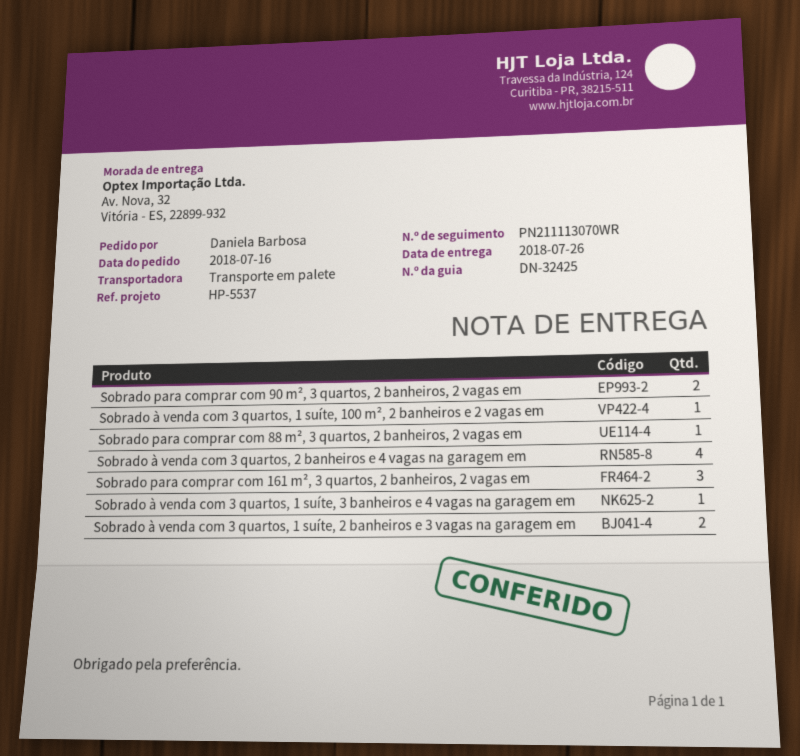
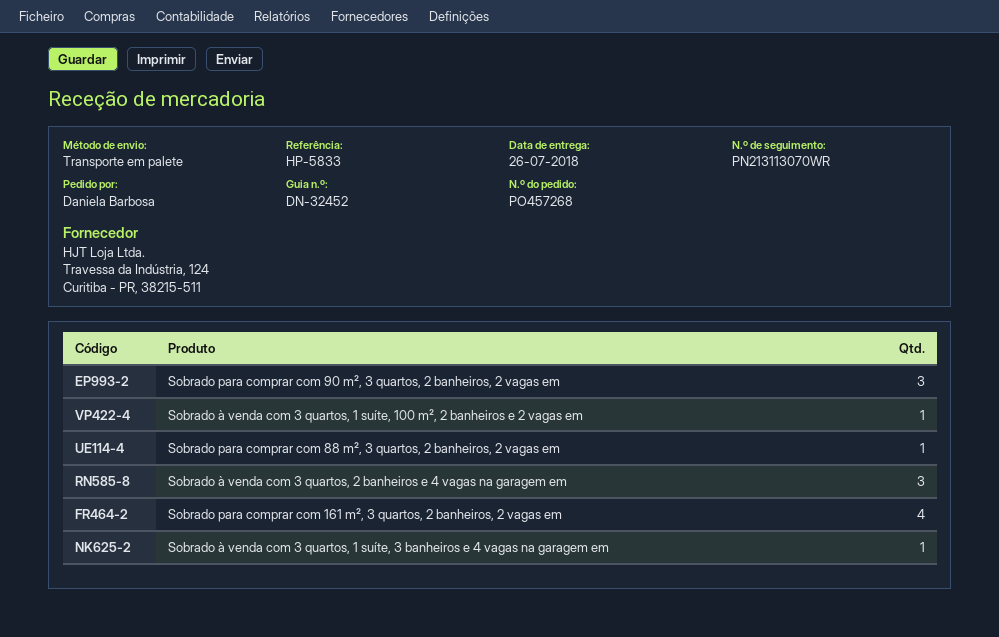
delivery note number: DN-32425 -> DN-32452
reference: HP-5537 -> HP-5833
tracking number: PN211113070WR -> PN213113070WR
Sobrado para comprar com 90 m², 3 quartos, 2 banheiros, 2 vagas em: 2 -> 3
Sobrado à venda com 3 quartos, 2 banheiros e 4 vagas na garagem em: 4 -> 3
Sobrado para comprar com 161 m², 3 quartos, 2 banheiros, 2 vagas em: 3 -> 4
Sobrado à venda com 3 quartos, 1 suíte, 2 banheiros e 3 vagas na garagem em: 2 -> none

